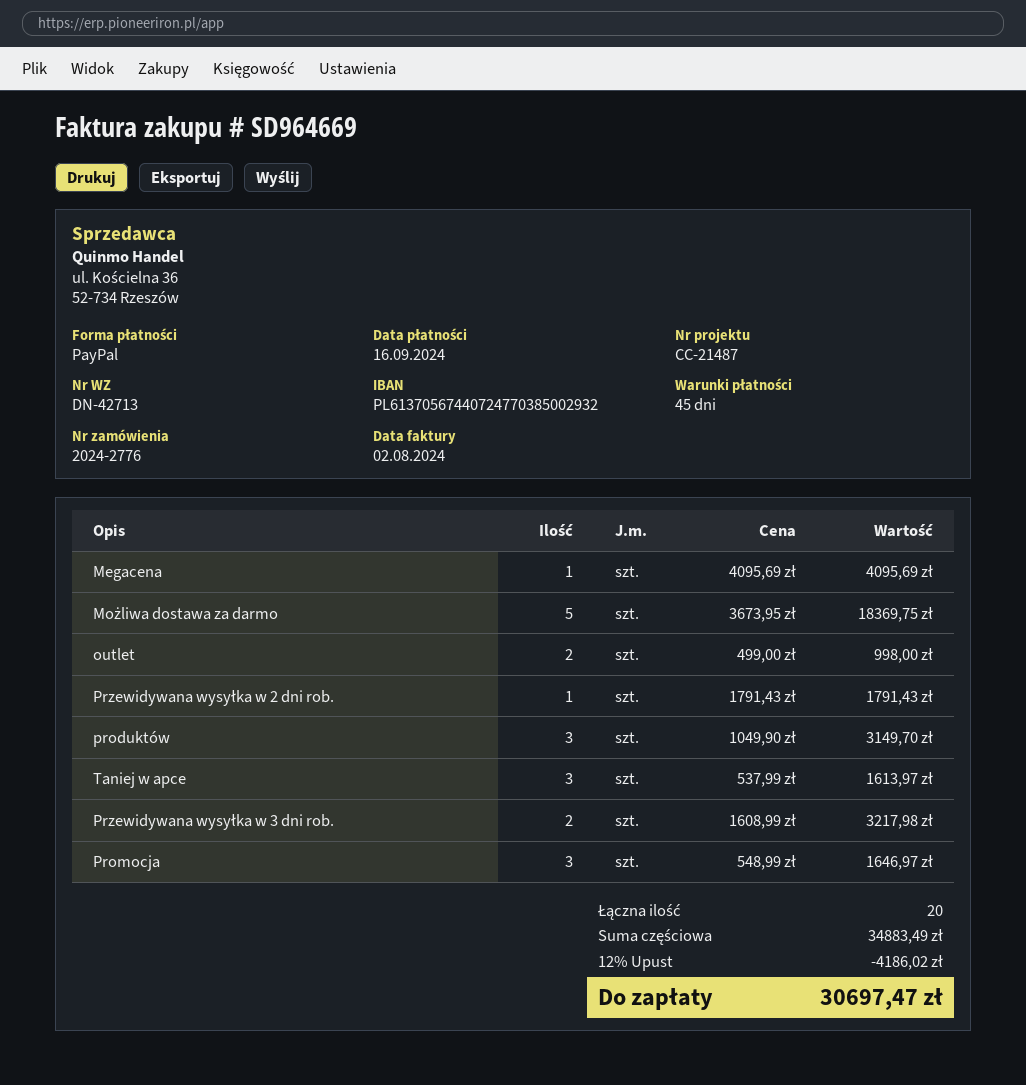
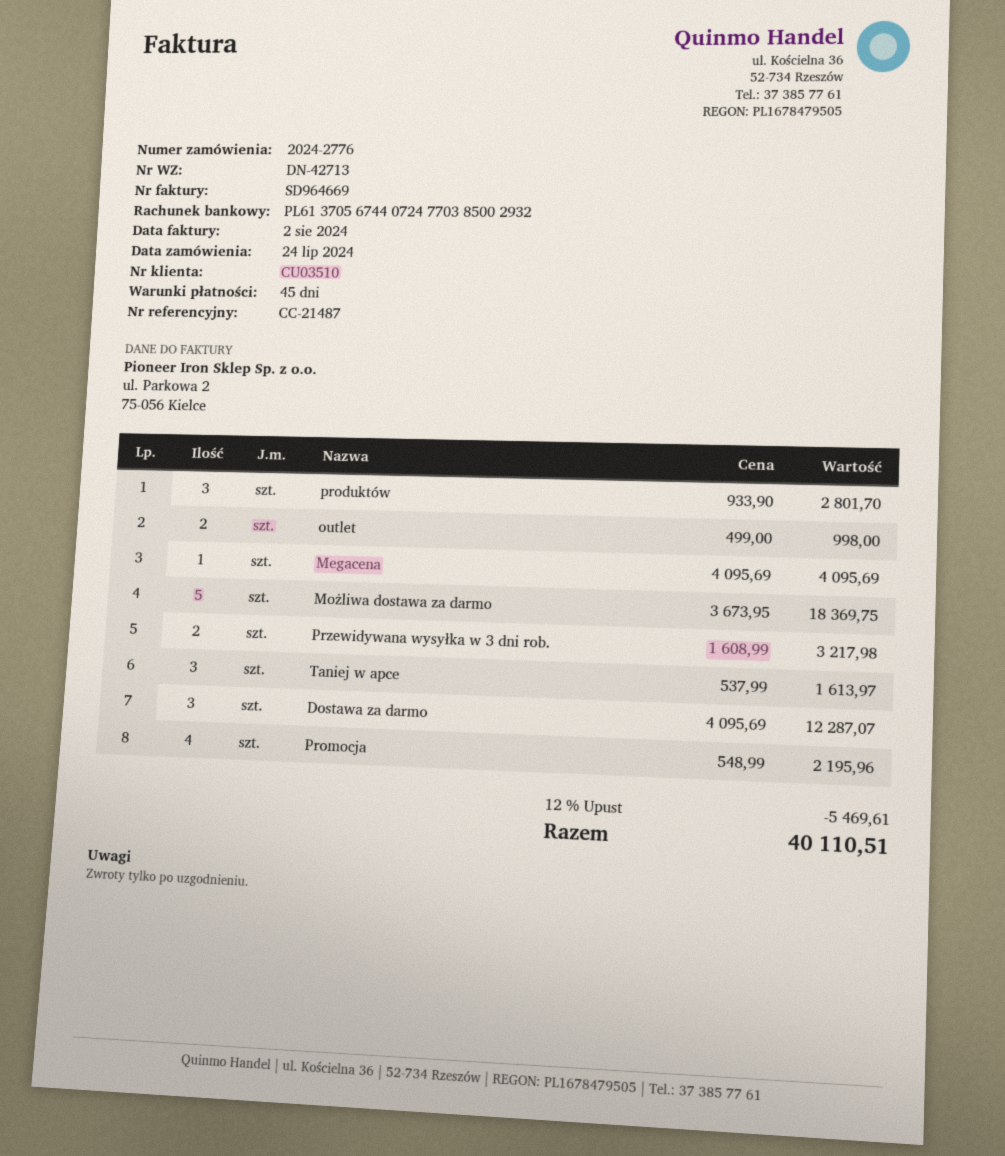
Przewidywana wysyłka w 2 dni rob.: 1 x 1791.43 = 1791.43 -> none
produktów: 3 x 1049.90 = 3149.70 -> 3 x 933.90 = 2801.70
Promocja: 3 x 548.99 = 1646.97 -> 4 x 548.99 = 2195.96
Dostawa za darmo: none -> 3 x 4095.69 = 12287.07
discount: 12% = 4186.02 -> 12% = 5469.61
total: 30697.47 -> 40110.51

